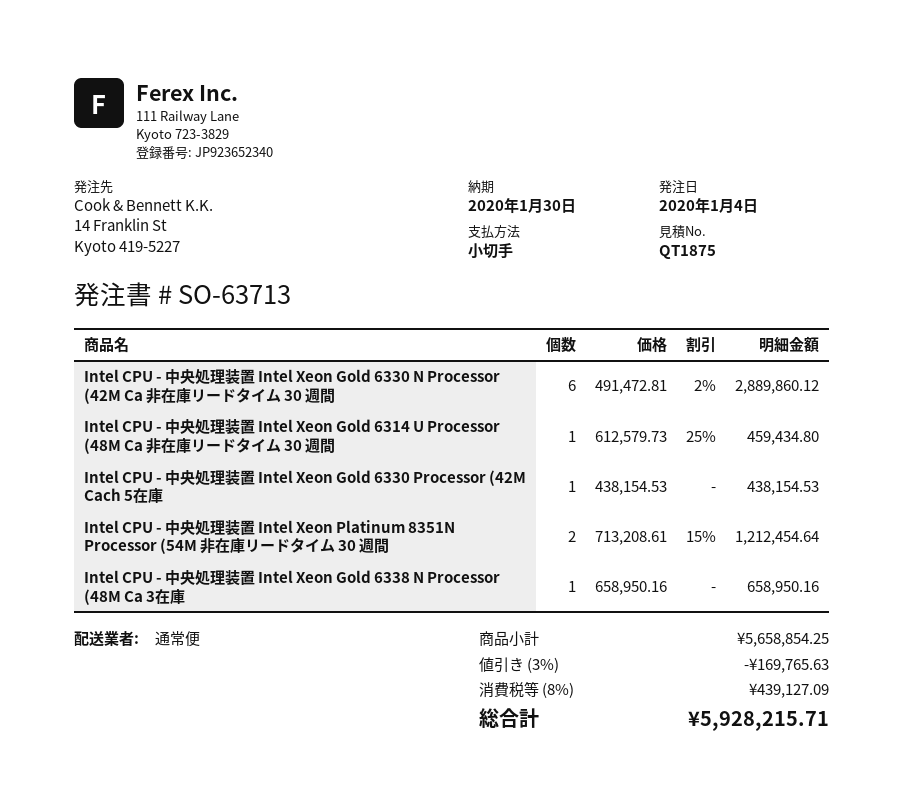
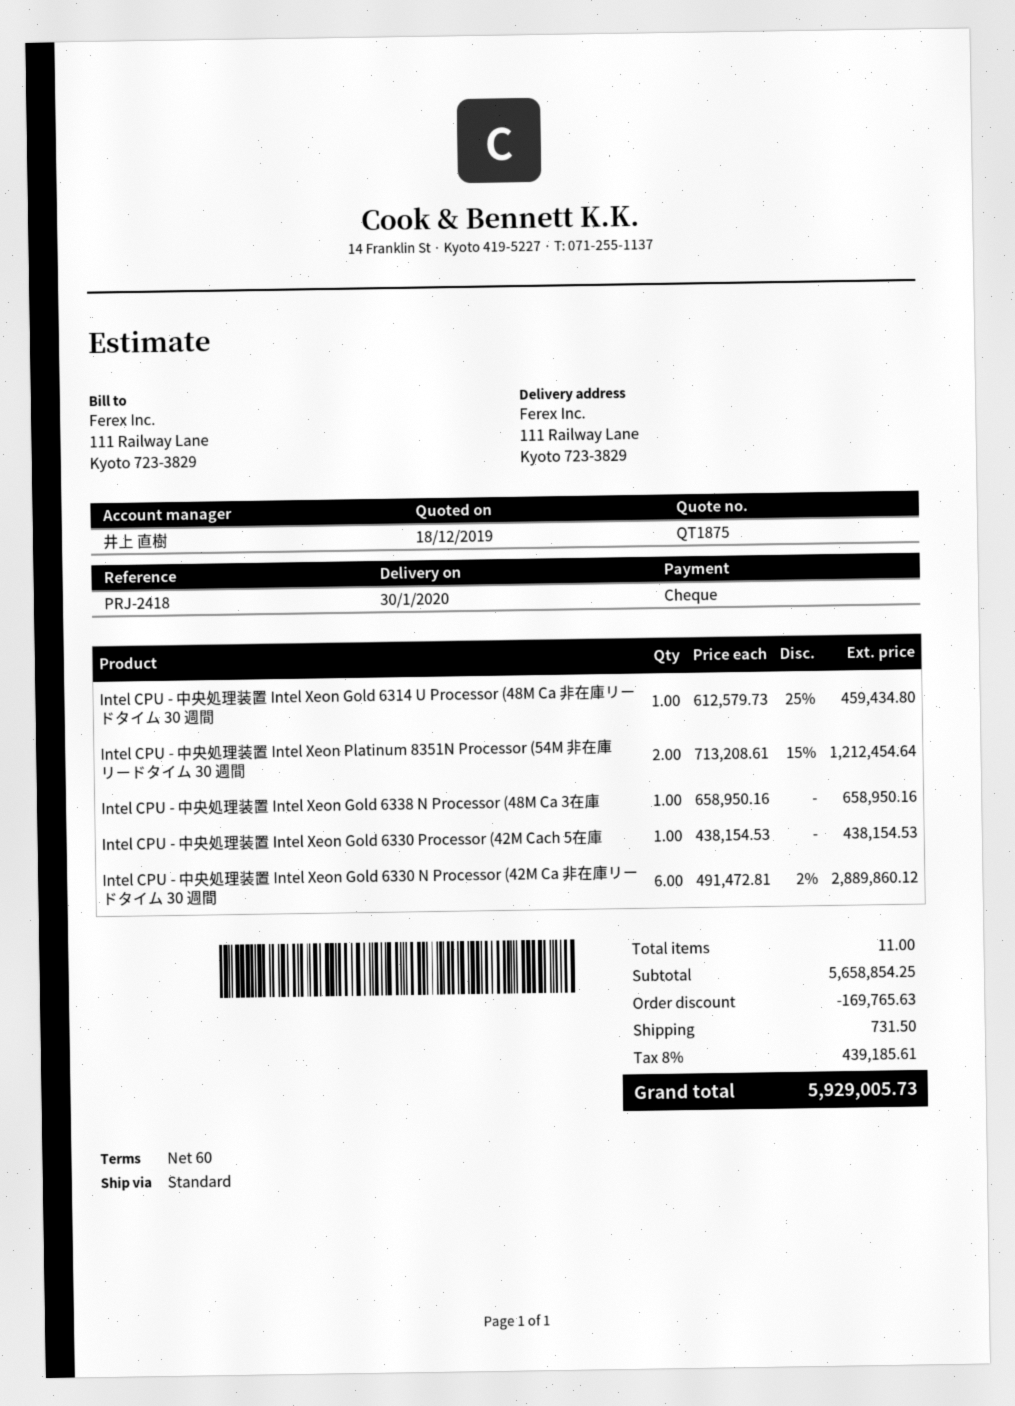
shipping: none -> 731.50
tax: 8% = 439127.09 -> 8% = 439185.61
total: 5928215.71 -> 5929005.73

